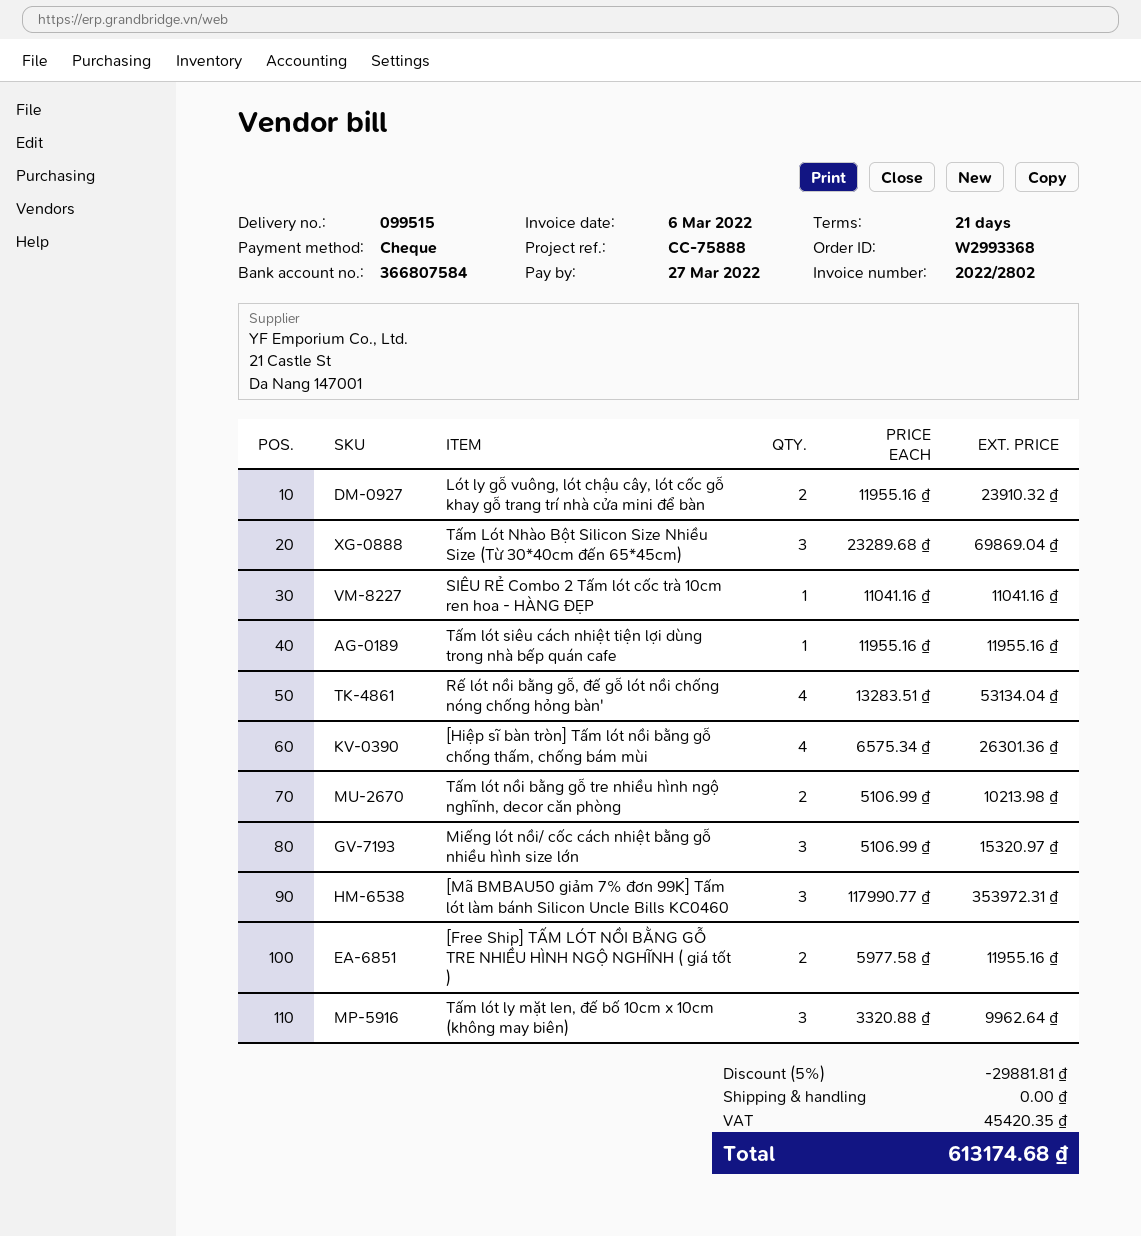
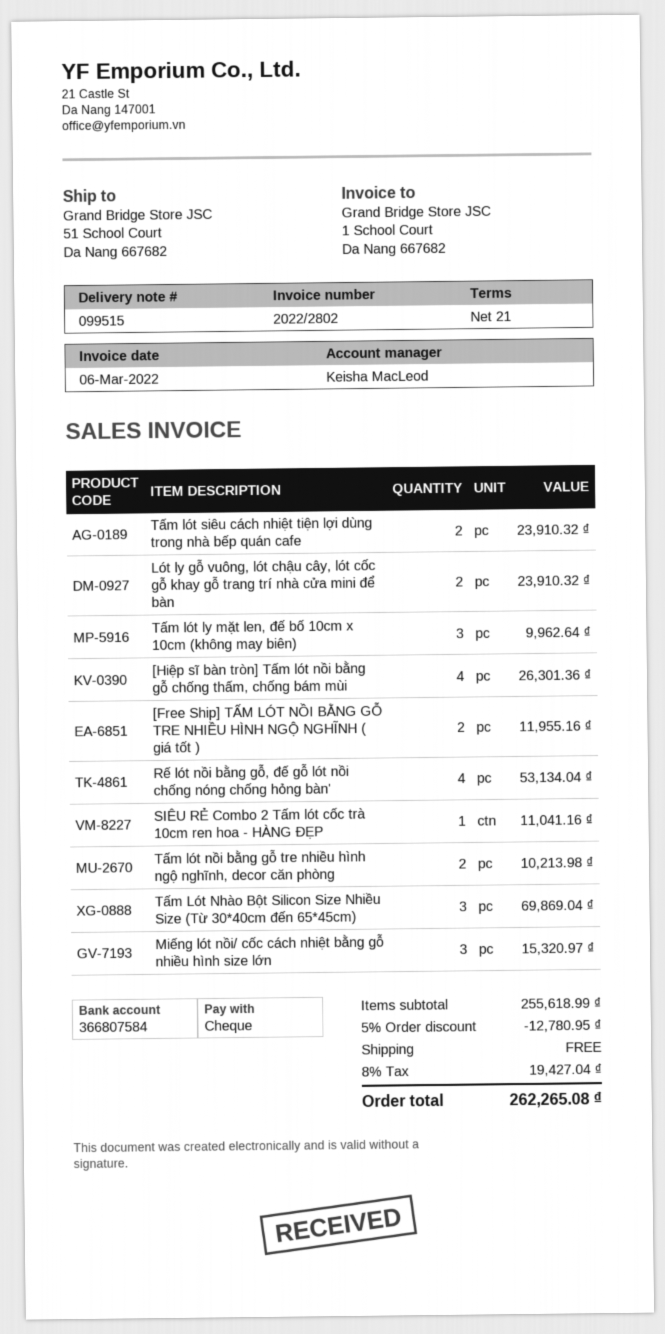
Tấm lót siêu cách nhiệt tiện lợi dùng trong nhà bếp quán cafe: 1 for 11955.16 -> 2 for 23910.32
[Mã BMBAU50 giảm 7% đơn 99K] Tấm lót làm bánh Silicon Uncle Bills KC0460: 3 for 353972.31 -> none
discount: 5% = 29881.81 -> 5% = 12780.95
tax: 45420.35 -> 19427.04
total: 613174.68 -> 262265.08

